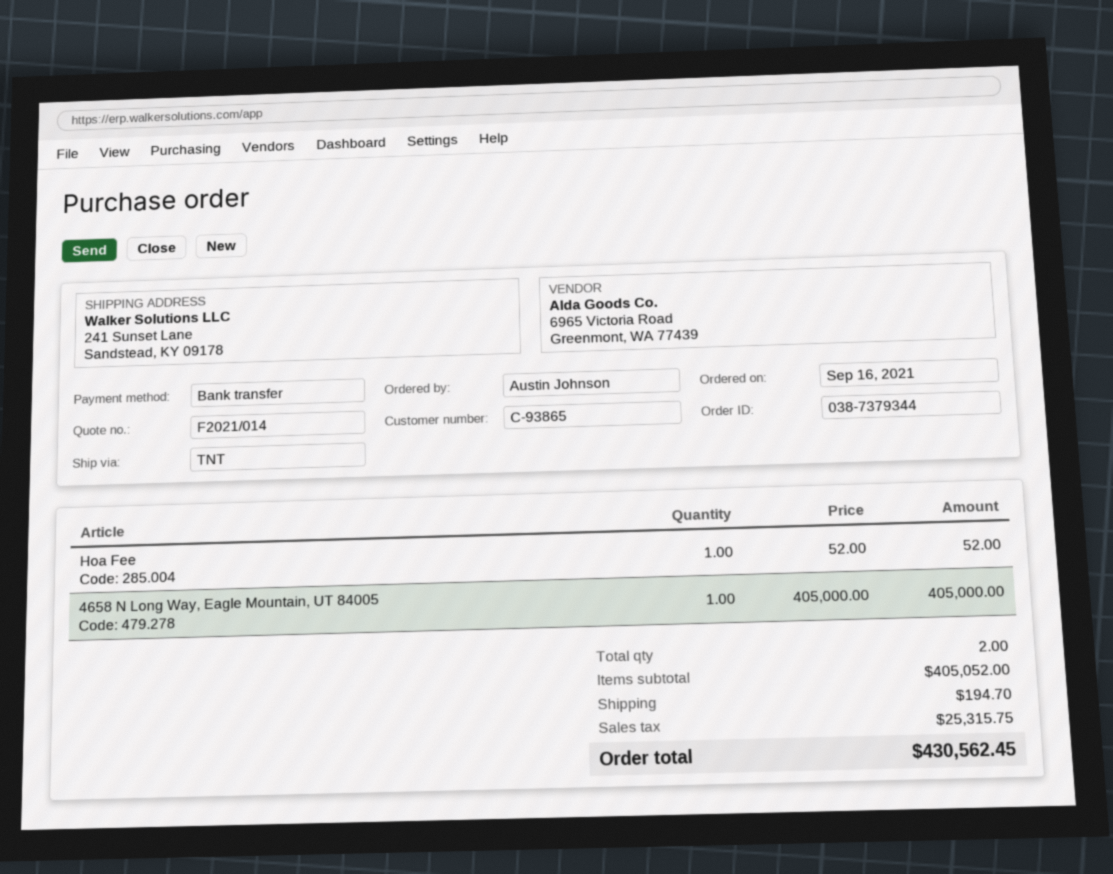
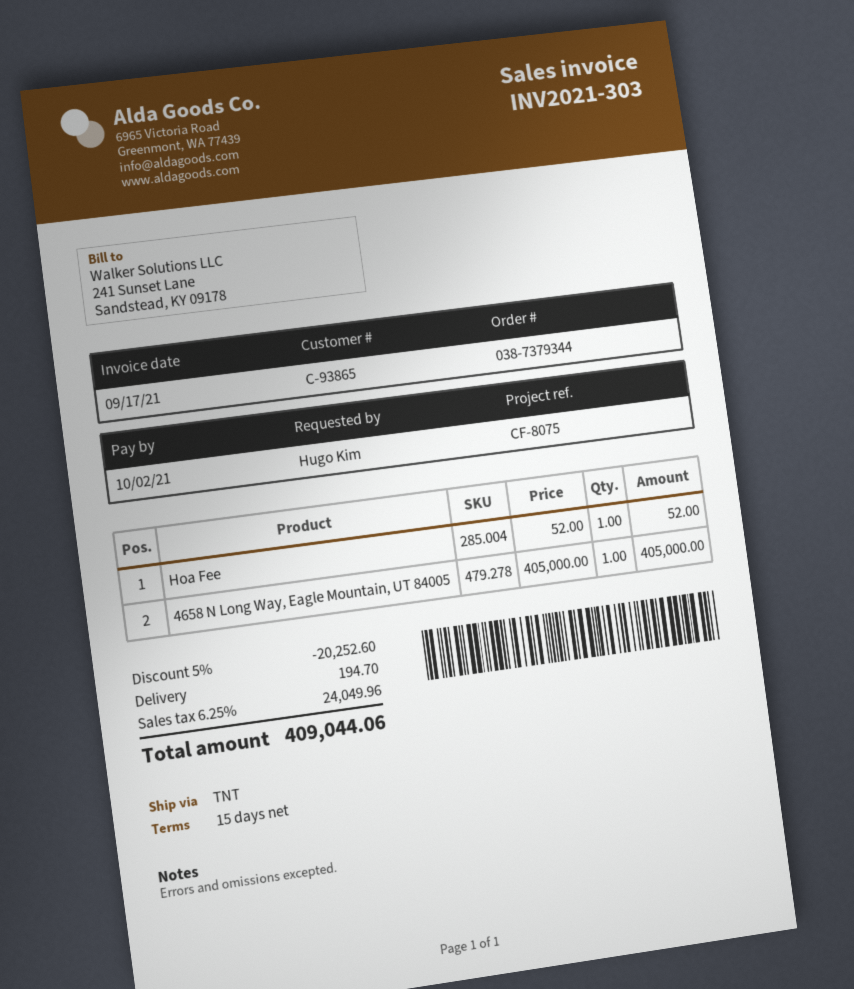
ordered by: Austin Johnson -> Hugo Kim
discount: none -> 5% = 20252.60
tax: 25315.75 -> 24049.96
total: 430562.45 -> 409044.06

